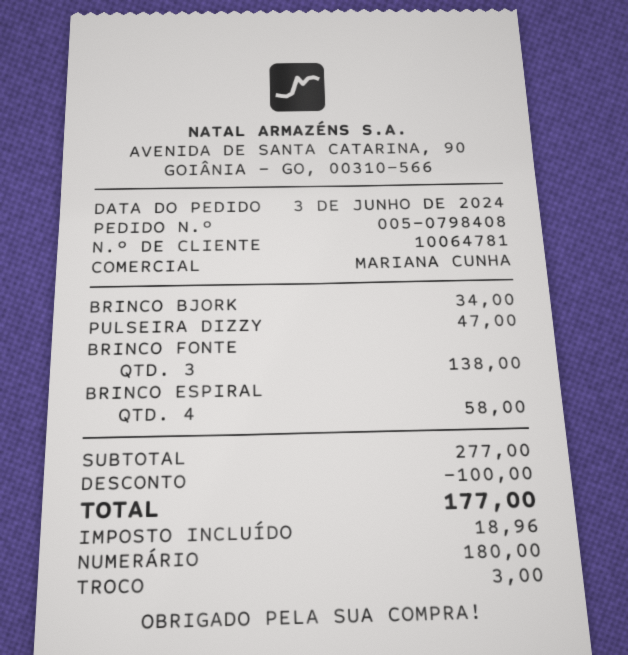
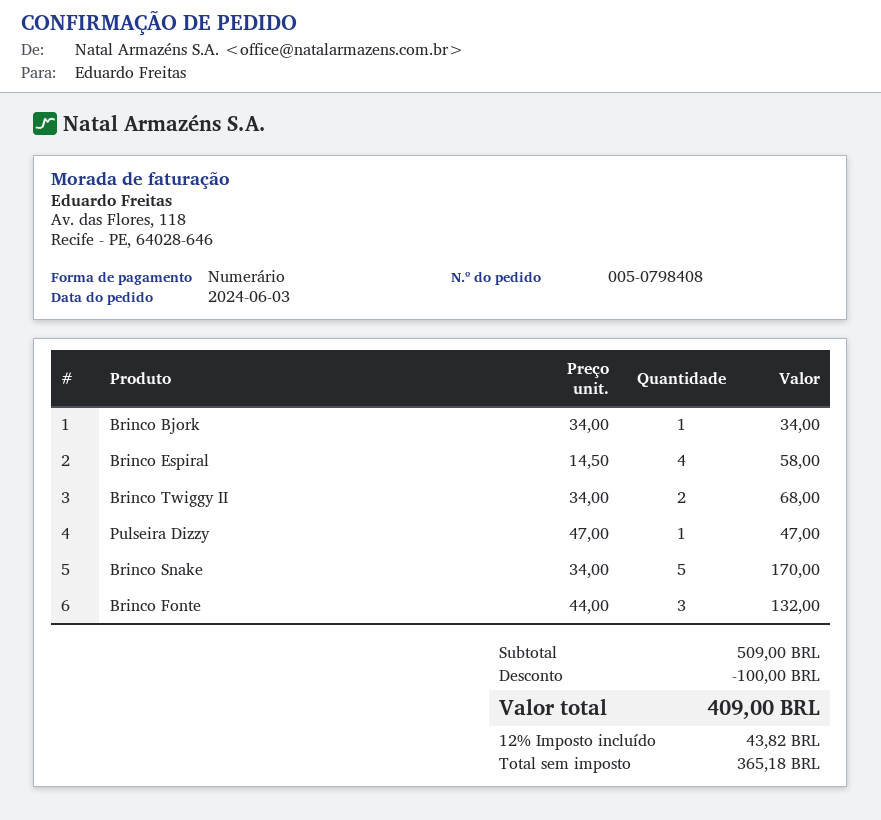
BRINCO FONTE: 3 for 138.00 -> 3 for 132.00
Brinco Twiggy II: none -> 2 for 68.00
Brinco Snake: none -> 5 for 170.00
subtotal: 277.00 -> 509.00
tax: 18.96 -> 43.82
total: 177.00 -> 409.00

